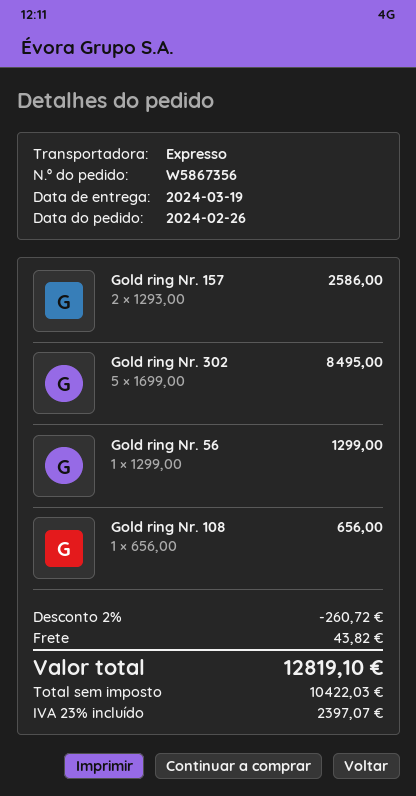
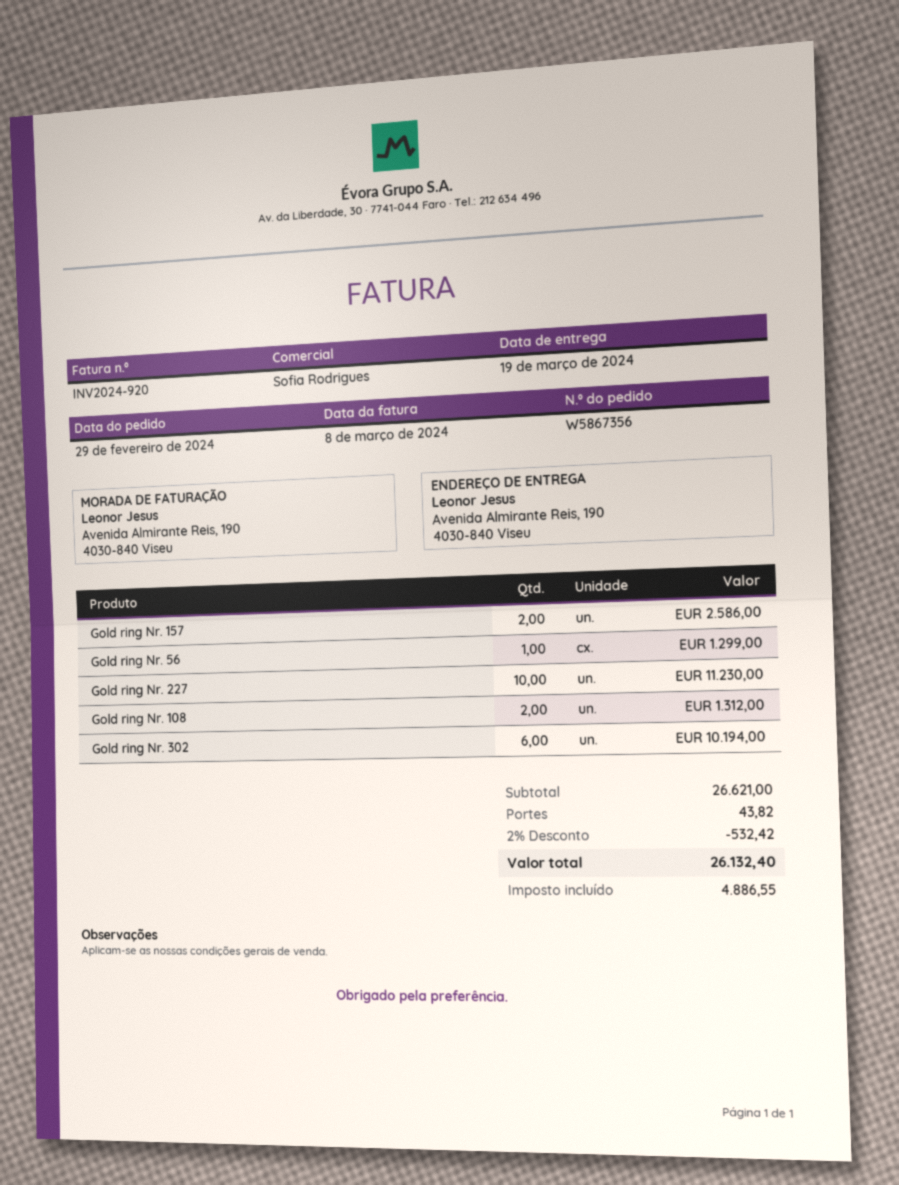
order date: 2024-02-26 -> 2024-02-29
Gold ring Nr. 302: 5 for 8495.00 -> 6 for 10194.00
Gold ring Nr. 108: 1 for 656.00 -> 2 for 1312.00
Gold ring Nr. 227: none -> 10 for 11230.00
discount: 2% = 260.72 -> 2% = 532.42
tax: 2397.07 -> 4886.55
total: 12819.10 -> 26132.40

